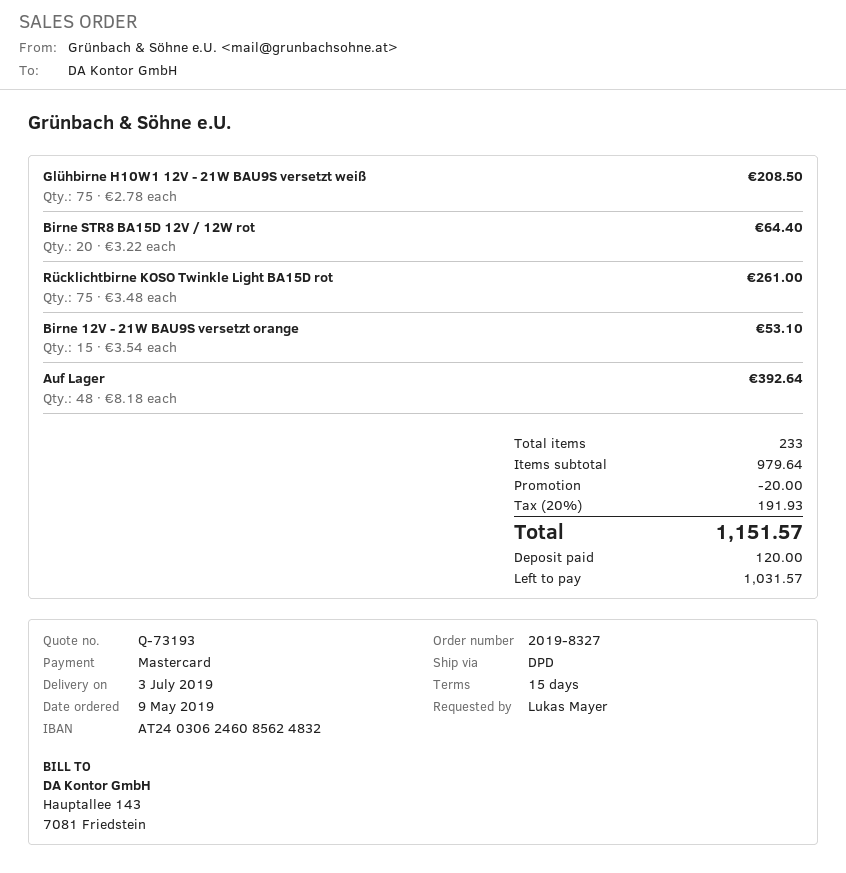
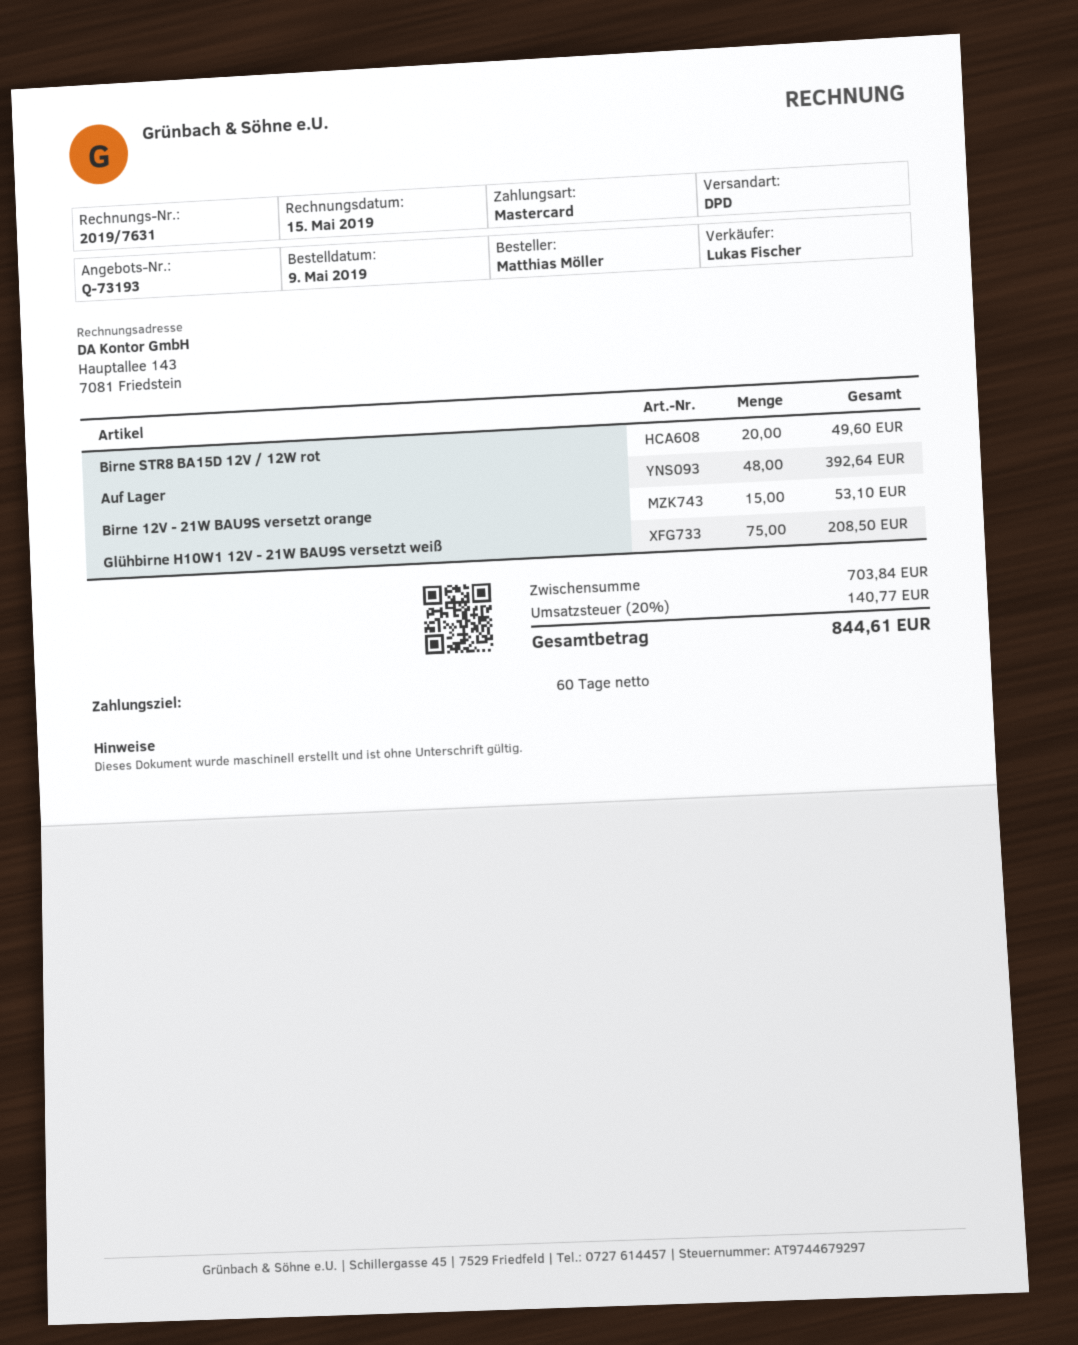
payment terms: 15 days -> 60 days
ordered by: Lukas Mayer -> Matthias Möller
Birne STR8 BA15D 12V / 12W rot: 20 for 64.40 -> 20 for 49.60
Rücklichtbirne KOSO Twinkle Light BA15D rot: 75 for 261.00 -> none
subtotal: 979.64 -> 703.84
discount: 20.00 -> none
tax: 20% = 191.93 -> 20% = 140.77
total: 1151.57 -> 844.61

